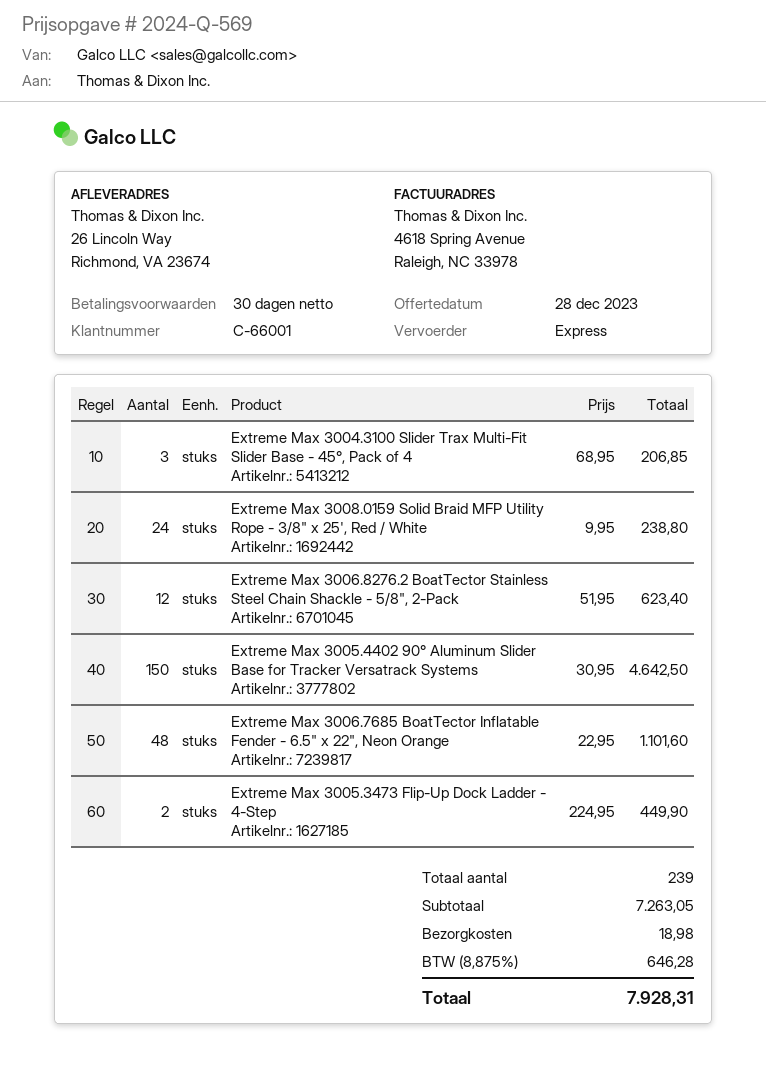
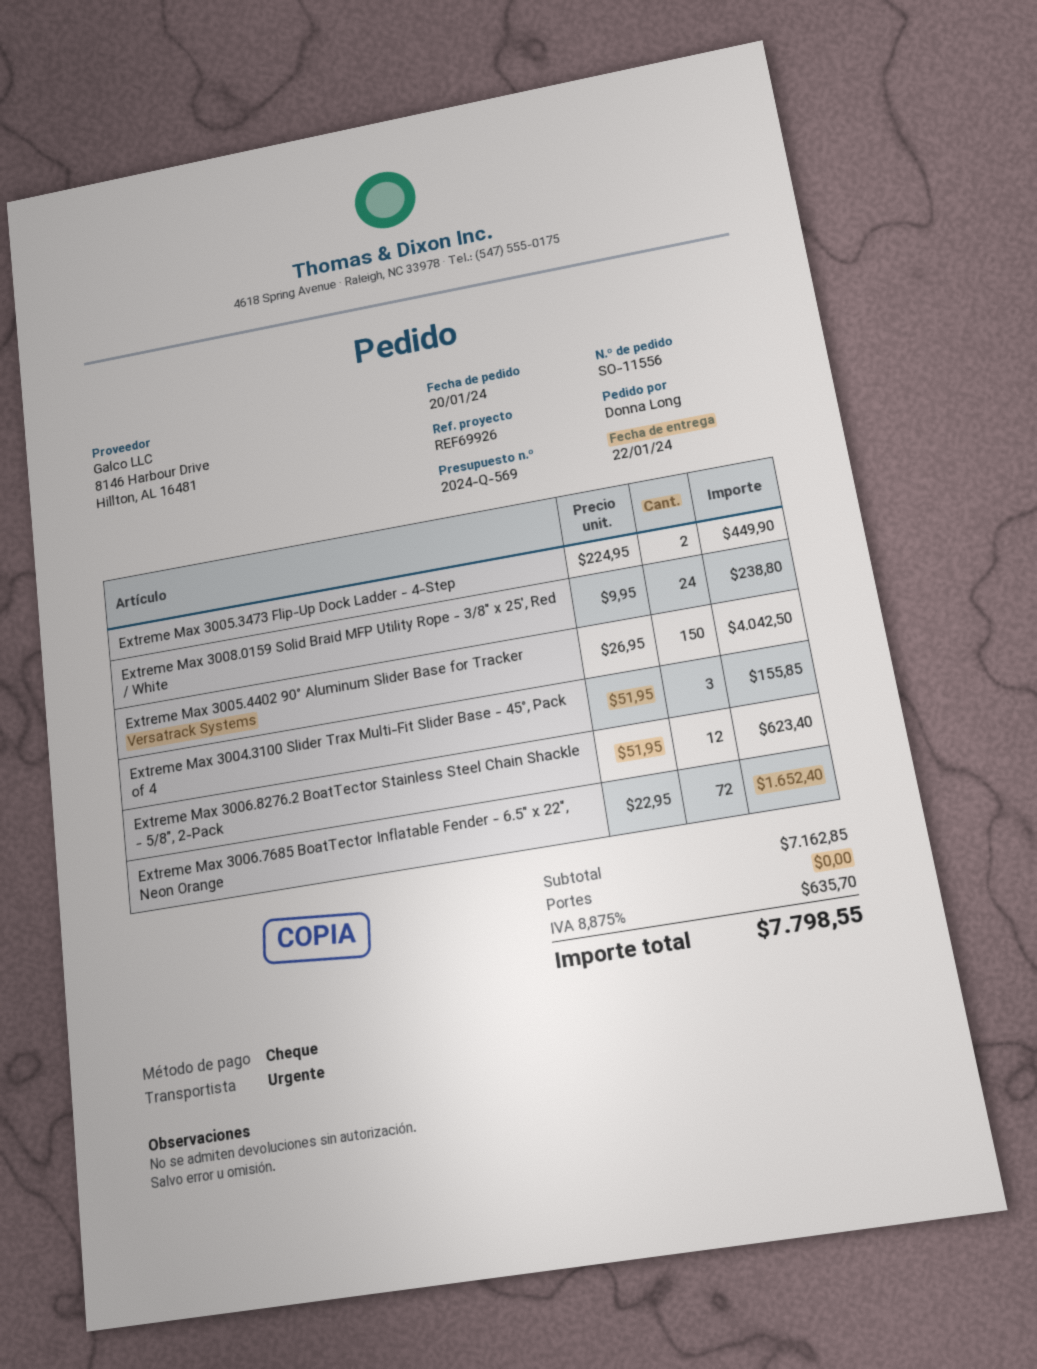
Extreme Max 3004.3100 Slider Trax Multi-Fit Slider Base - 45°, Pack of 4: 3 x 68.95 = 206.85 -> 3 x 51.95 = 155.85
Extreme Max 3005.4402 90° Aluminum Slider Base for Tracker Versatrack Systems: 150 x 30.95 = 4642.50 -> 150 x 26.95 = 4042.50
Extreme Max 3006.7685 BoatTector Inflatable Fender - 6.5" x 22", Neon Orange: 48 x 22.95 = 1101.60 -> 72 x 22.95 = 1652.40
subtotal: 7263.05 -> 7162.85
shipping: 18.98 -> 0.00
tax: 8.875% = 646.28 -> 8.875% = 635.70
total: 7928.31 -> 7798.55

